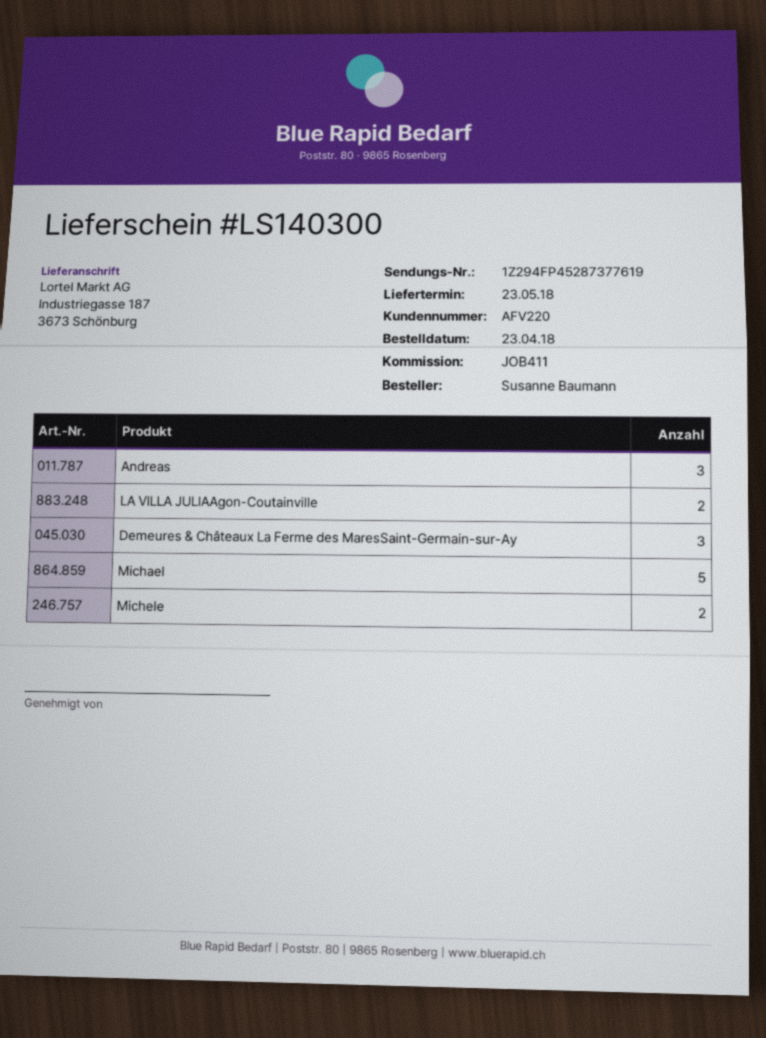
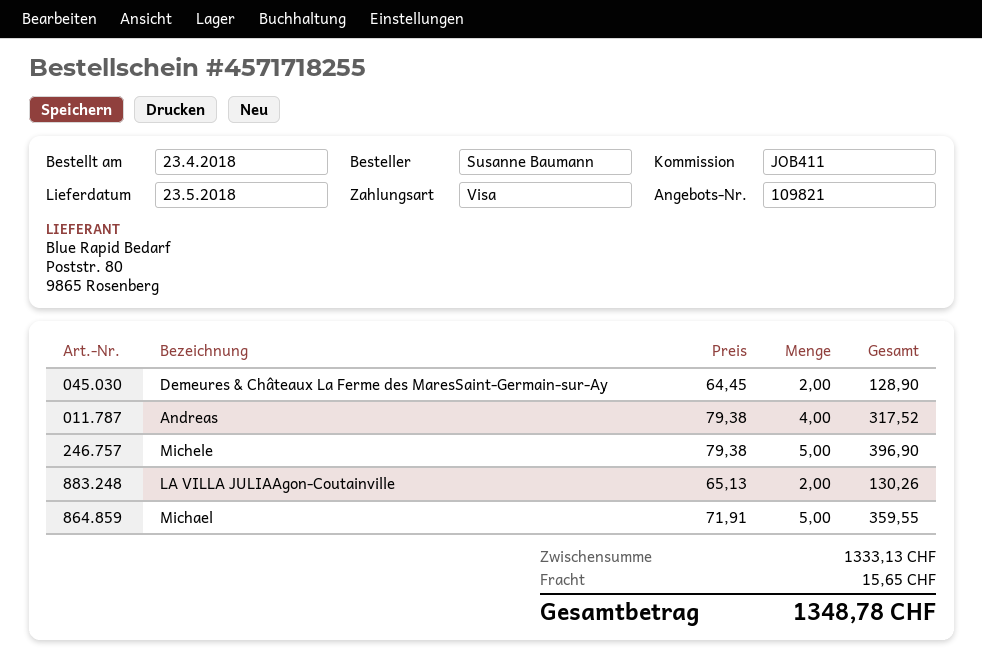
Andreas: 3 -> 4
Demeures & Châteaux La Ferme des MaresSaint-Germain-sur-Ay: 3 -> 2
Michele: 2 -> 5

